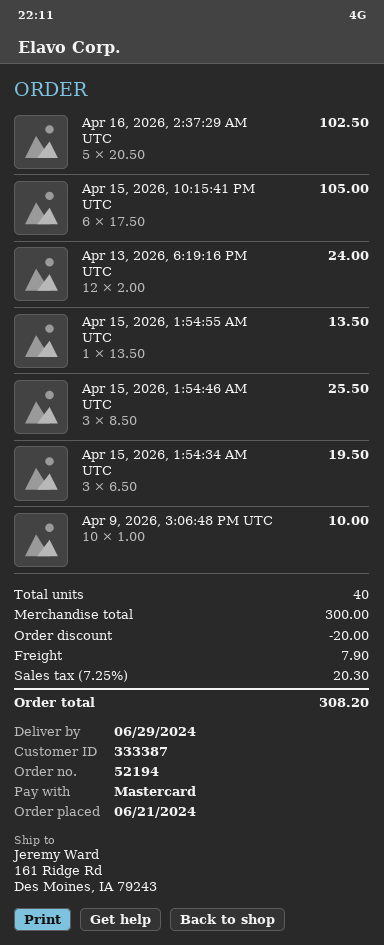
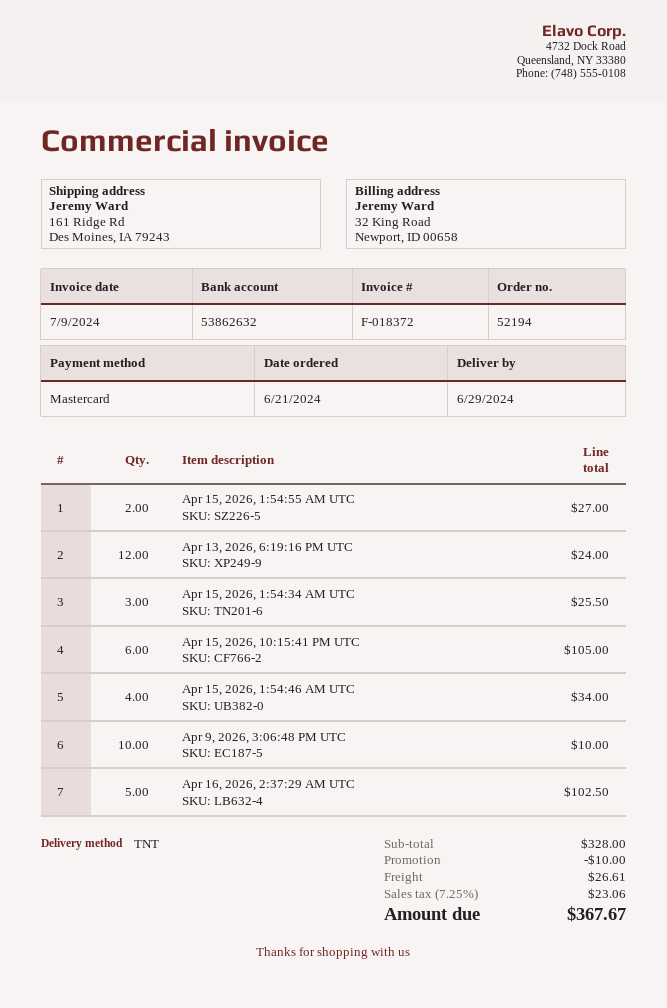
Apr 15, 2026, 1:54:55 AM UTC: 1 for 13.50 -> 2 for 27.00
Apr 15, 2026, 1:54:46 AM UTC: 3 for 25.50 -> 4 for 34.00
Apr 15, 2026, 1:54:34 AM UTC: 3 for 19.50 -> 3 for 25.50
subtotal: 300.00 -> 328.00
discount: 20.00 -> 10.00
shipping: 7.90 -> 26.61
tax: 7.25% = 20.30 -> 7.25% = 23.06
total: 308.20 -> 367.67

